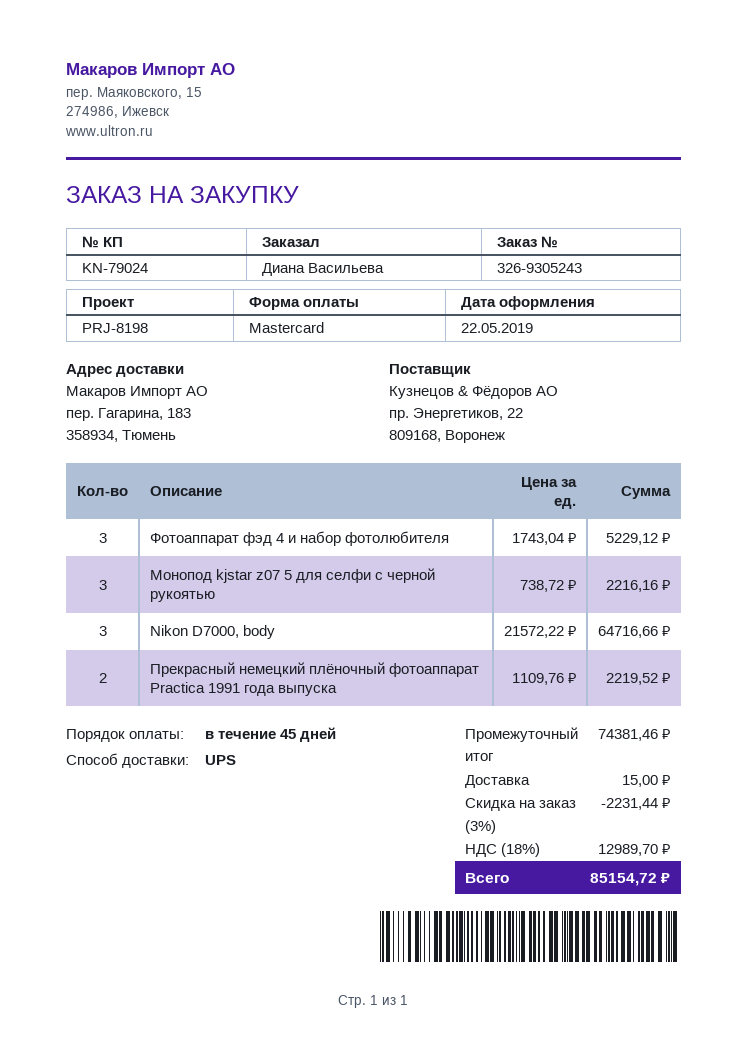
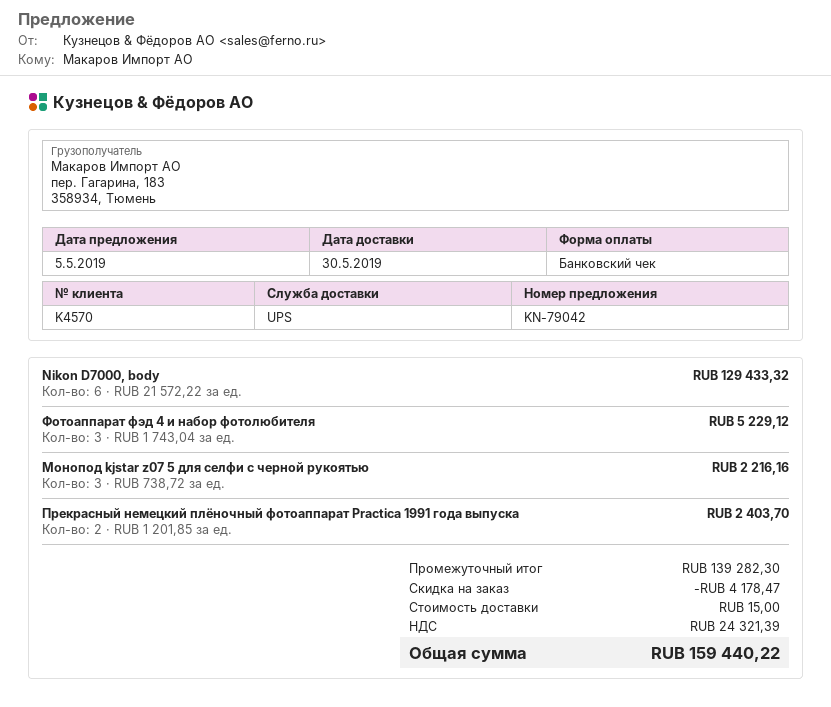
quote number: KN-79024 -> KN-79042
payment method: Mastercard -> cheque
Nikon D7000, body: 3 x 21572.22 = 64716.66 -> 6 x 21572.22 = 129433.32
Прекрасный немецкий плёночный фотоаппарат Practica 1991 года выпуска: 2 x 1109.76 = 2219.52 -> 2 x 1201.85 = 2403.70
subtotal: 74381.46 -> 139282.30
discount: 2231.44 -> 4178.47
tax: 12989.70 -> 24321.39
total: 85154.72 -> 159440.22

